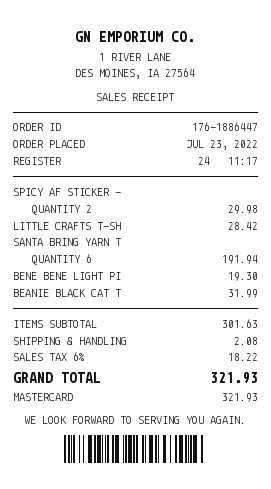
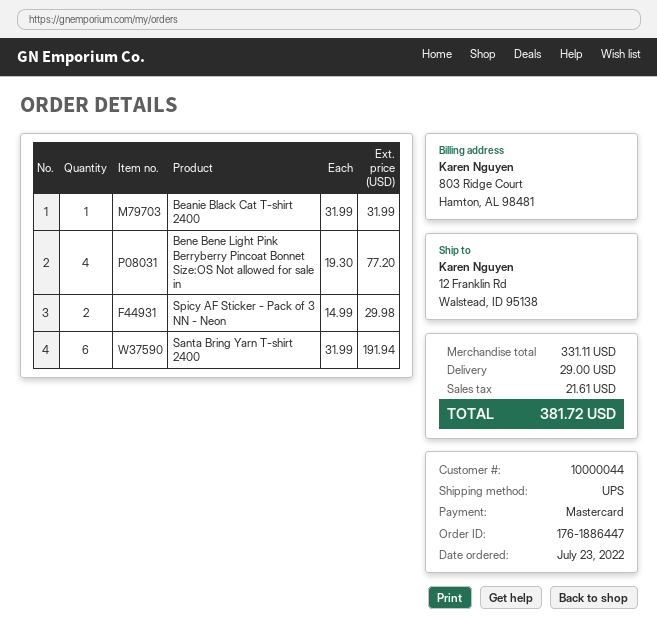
LITTLE CRAFTS T-SH: 1 for 28.42 -> none
BENE BENE LIGHT PI: 1 for 19.30 -> 4 for 77.20
subtotal: 301.63 -> 331.11
shipping: 2.08 -> 29.00
tax: 18.22 -> 21.61
total: 321.93 -> 381.72

